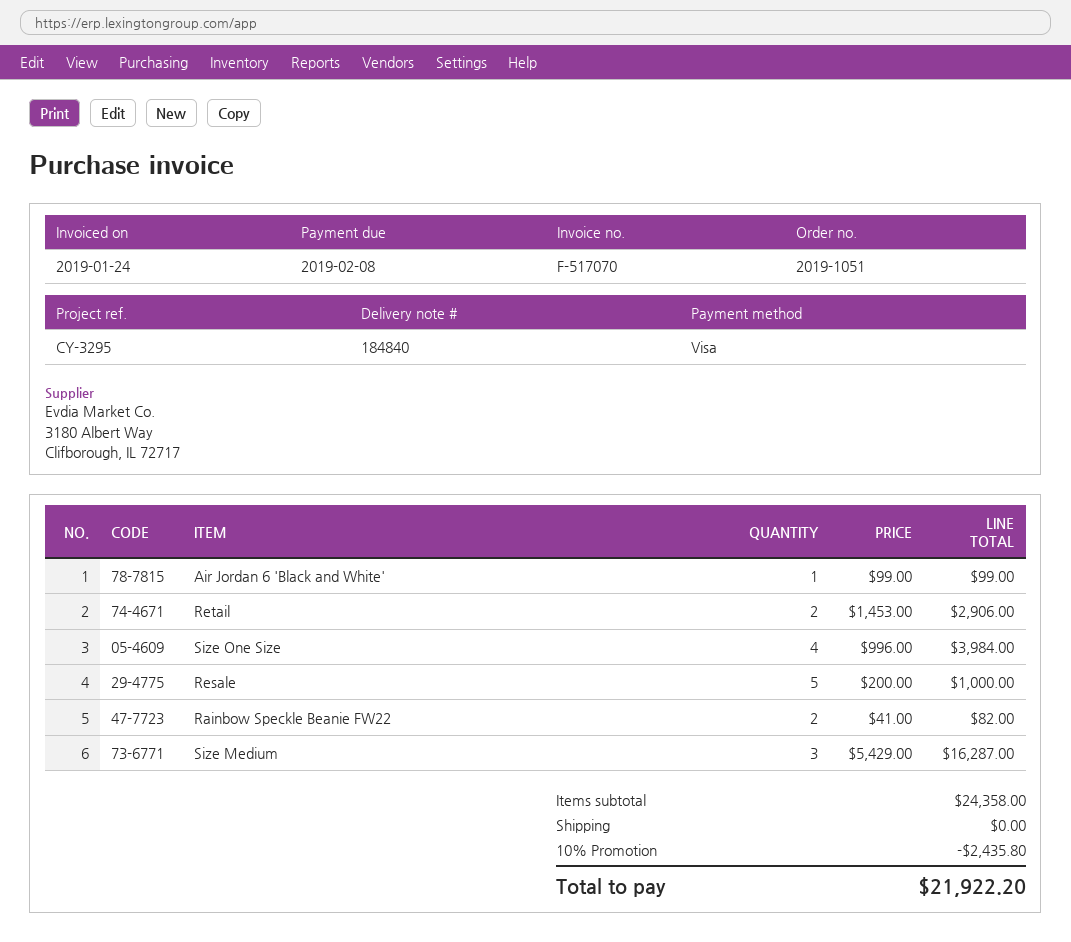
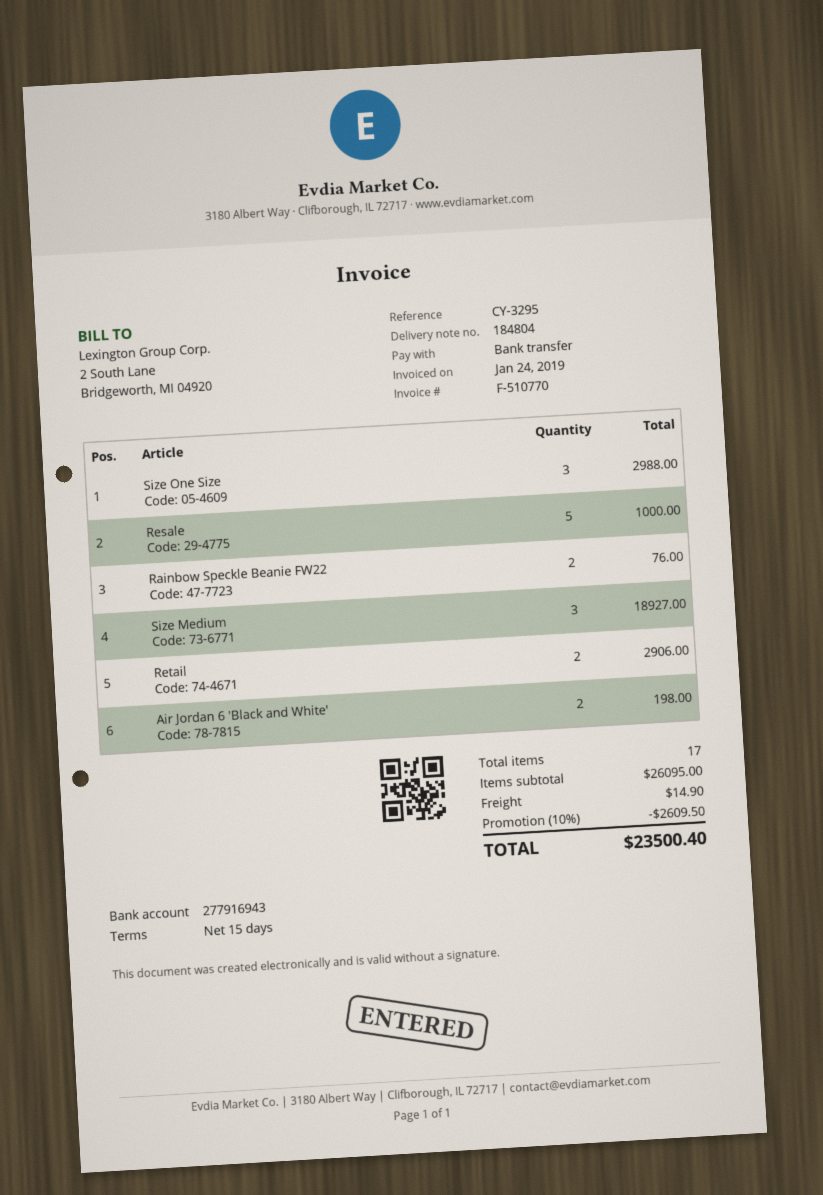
delivery note number: 184840 -> 184804
invoice number: F-517070 -> F-510770
payment method: Visa -> bank transfer
Air Jordan 6 'Black and White': 1 for 99.00 -> 2 for 198.00
Size One Size: 4 for 3984.00 -> 3 for 2988.00
Rainbow Speckle Beanie FW22: 2 for 82.00 -> 2 for 76.00
Size Medium: 3 for 16287.00 -> 3 for 18927.00
subtotal: 24358.00 -> 26095.00
discount: 10% = 2435.80 -> 10% = 2609.50
shipping: 0.00 -> 14.90
total: 21922.20 -> 23500.40

